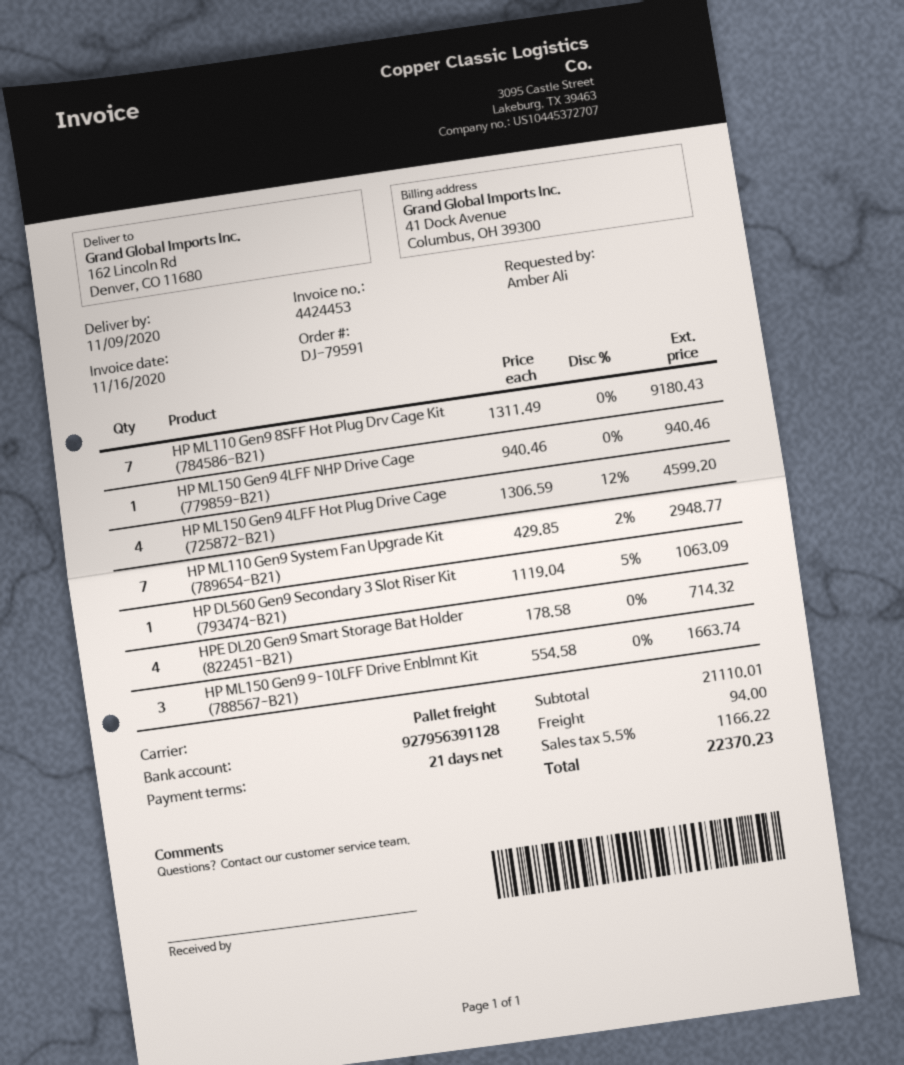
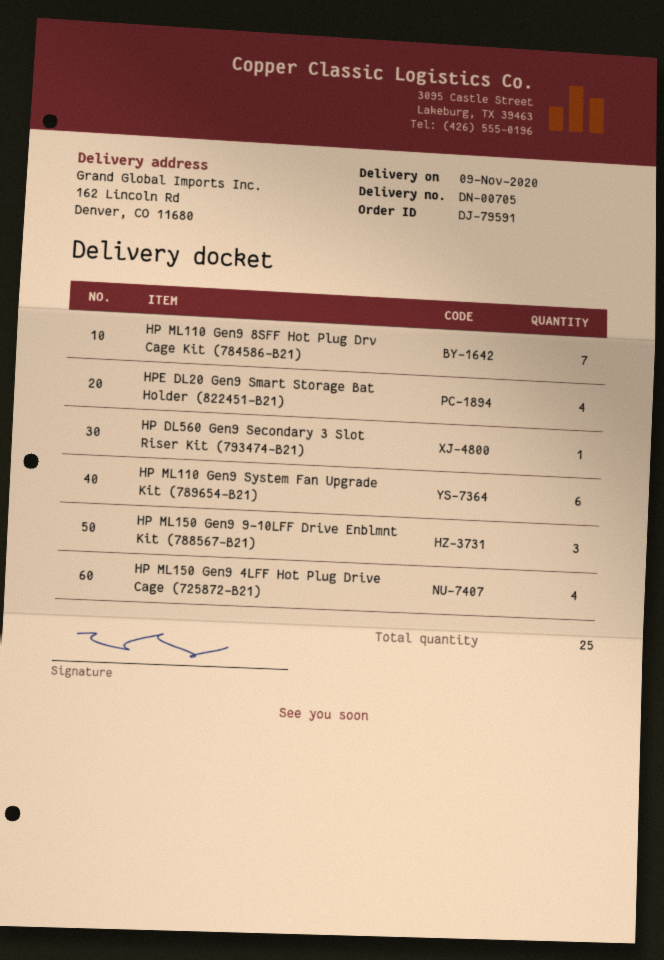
HP ML150 Gen9 4LFF NHP Drive Cage (779859-B21): 1 -> none
HP ML110 Gen9 System Fan Upgrade Kit (789654-B21): 7 -> 6

